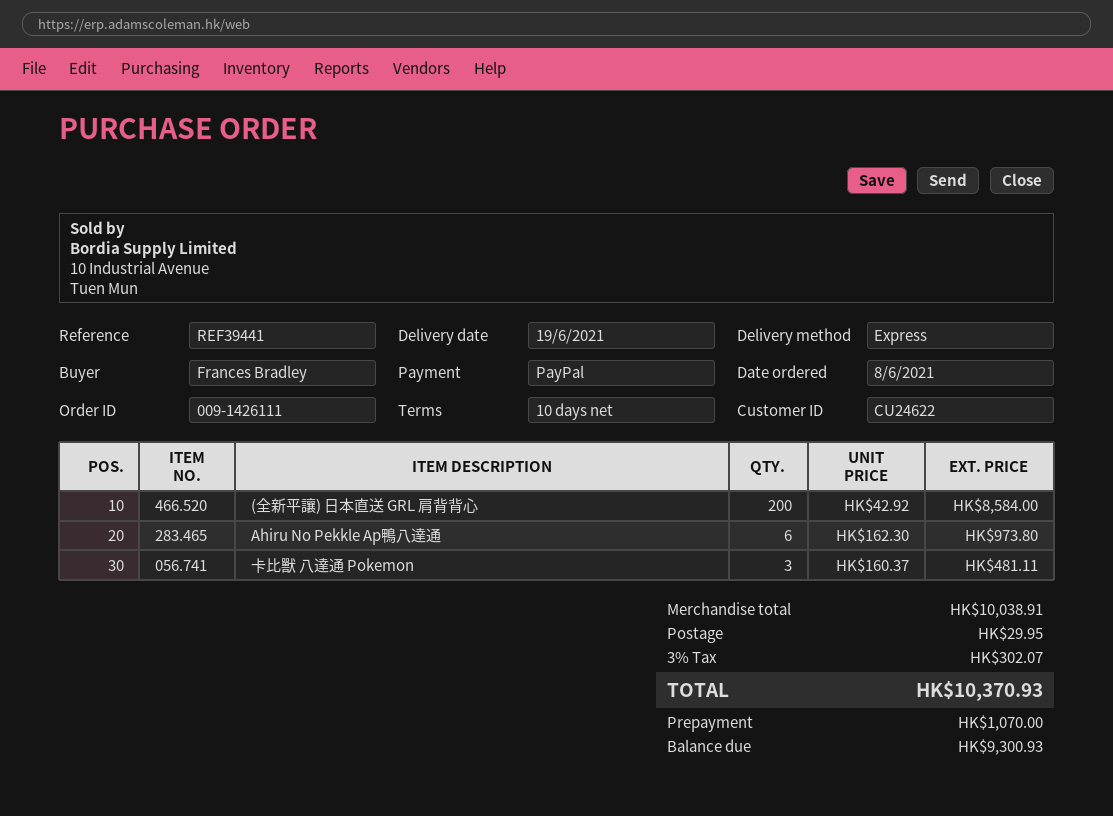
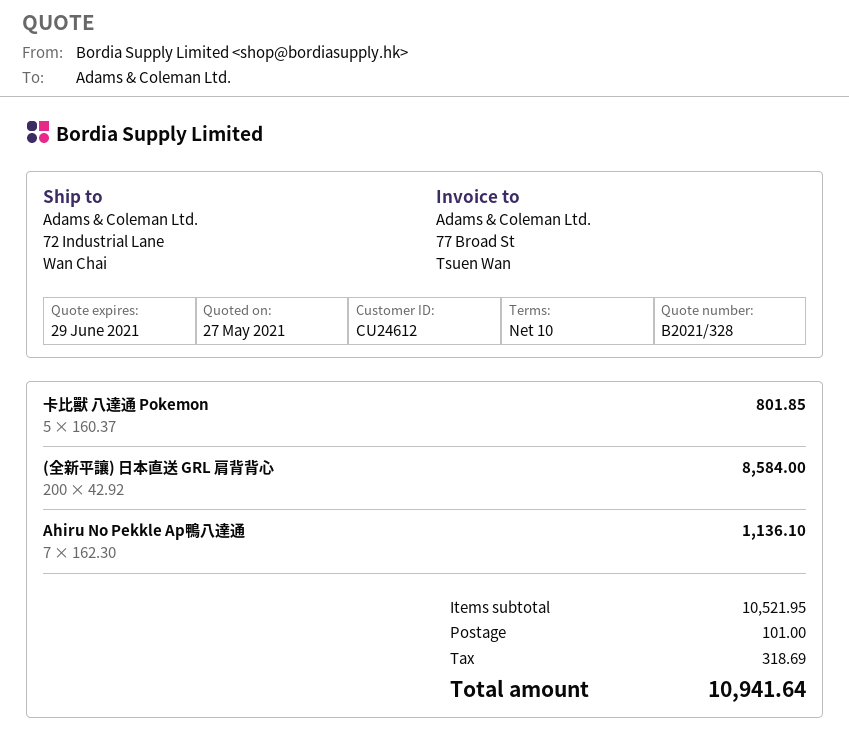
customer number: CU24622 -> CU24612
Ahiru No Pekkle Ap鴨八達通: 6 x 162.30 = 973.80 -> 7 x 162.30 = 1136.10
卡比獸 八達通 Pokemon: 3 x 160.37 = 481.11 -> 5 x 160.37 = 801.85
subtotal: 10038.91 -> 10521.95
shipping: 29.95 -> 101.00
tax: 302.07 -> 318.69
total: 10370.93 -> 10941.64

